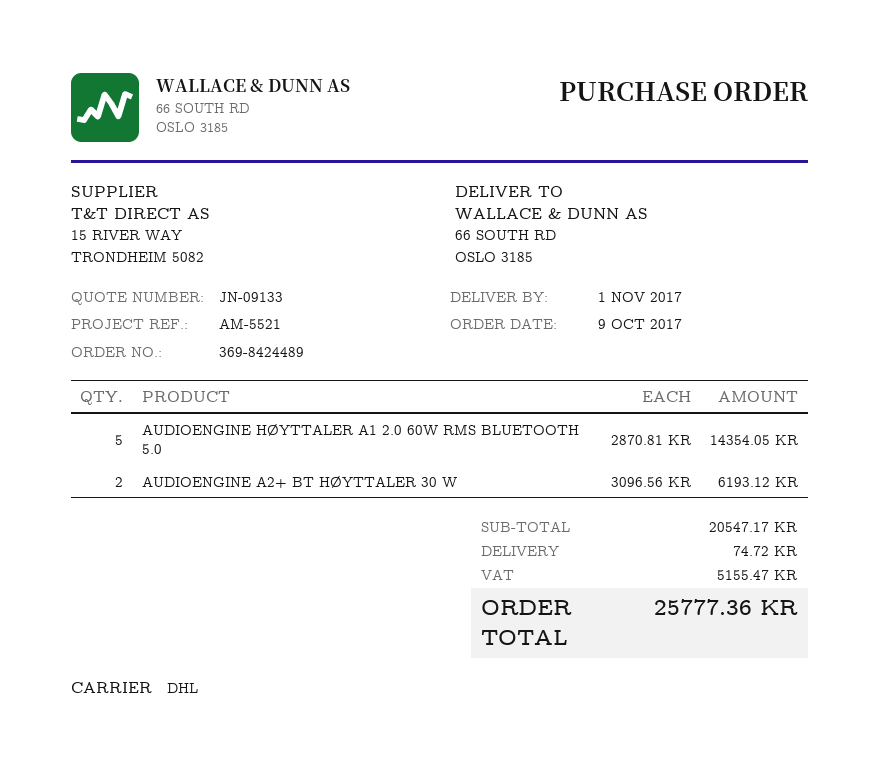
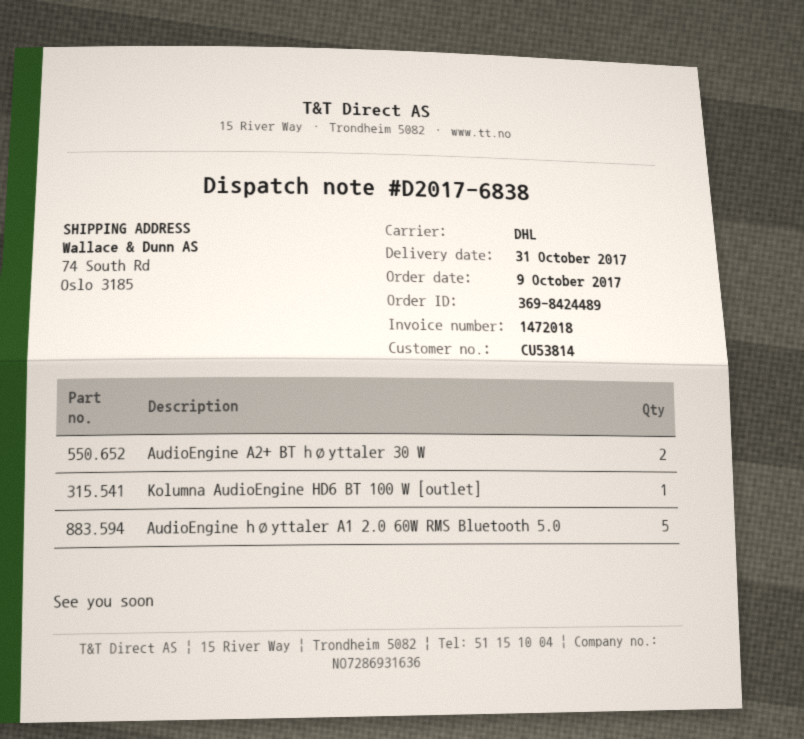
delivery date: 2017-11-01 -> 2017-10-31
ship to: 66 SOUTH RD, OSLO 3185 -> 74 South Rd, Oslo 3185
Kolumna AudioEngine HD6 BT 100 W [outlet]: none -> 1

